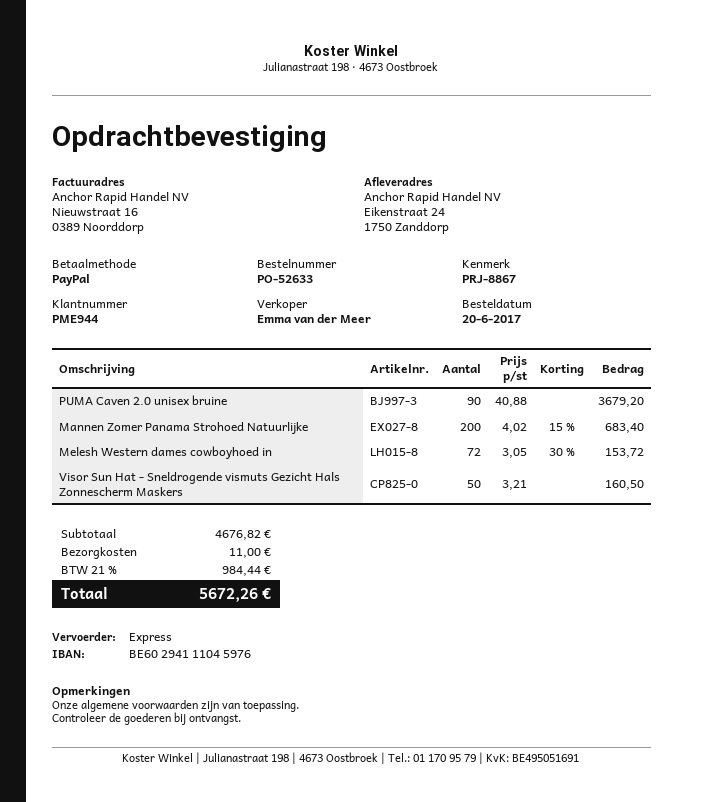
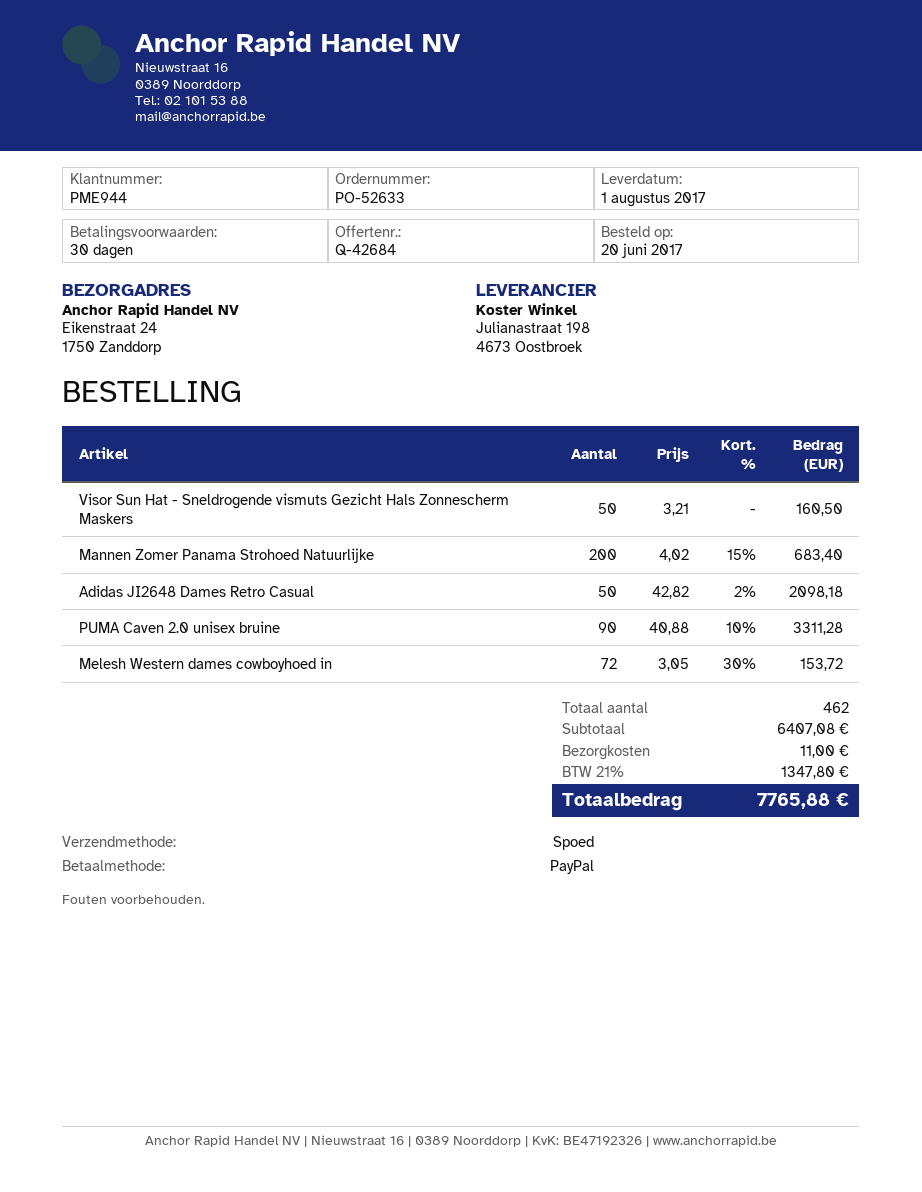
PUMA Caven 2.0 unisex bruine: 90 x 40.88 = 3679.20 -> 90 x 40.88 - 10% = 3311.28
Adidas JI2648 Dames Retro Casual: none -> 50 x 42.82 - 2% = 2098.18
subtotal: 4676.82 -> 6407.08
tax: 21% = 984.44 -> 21% = 1347.80
total: 5672.26 -> 7765.88

